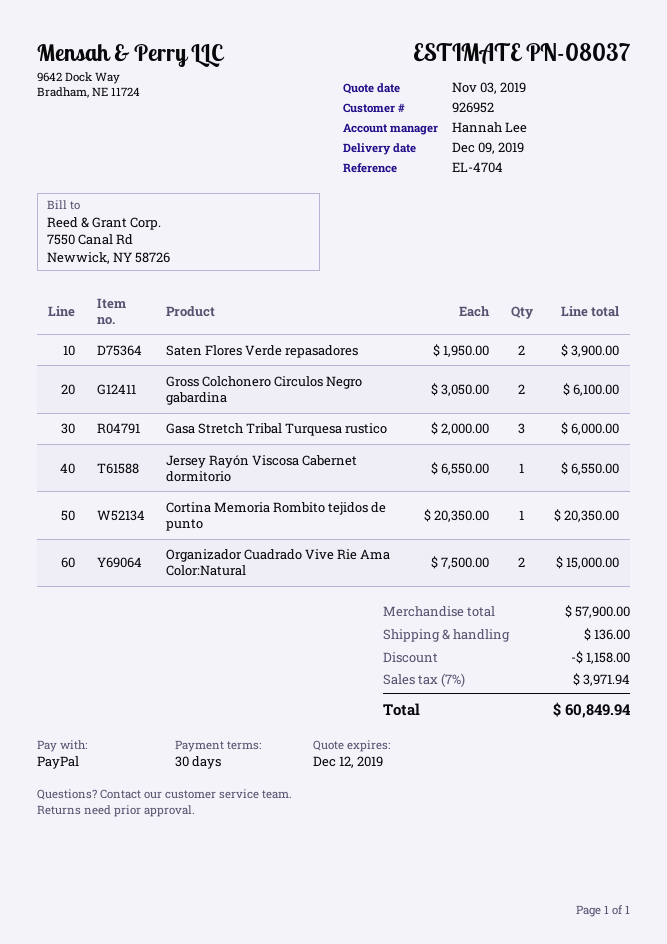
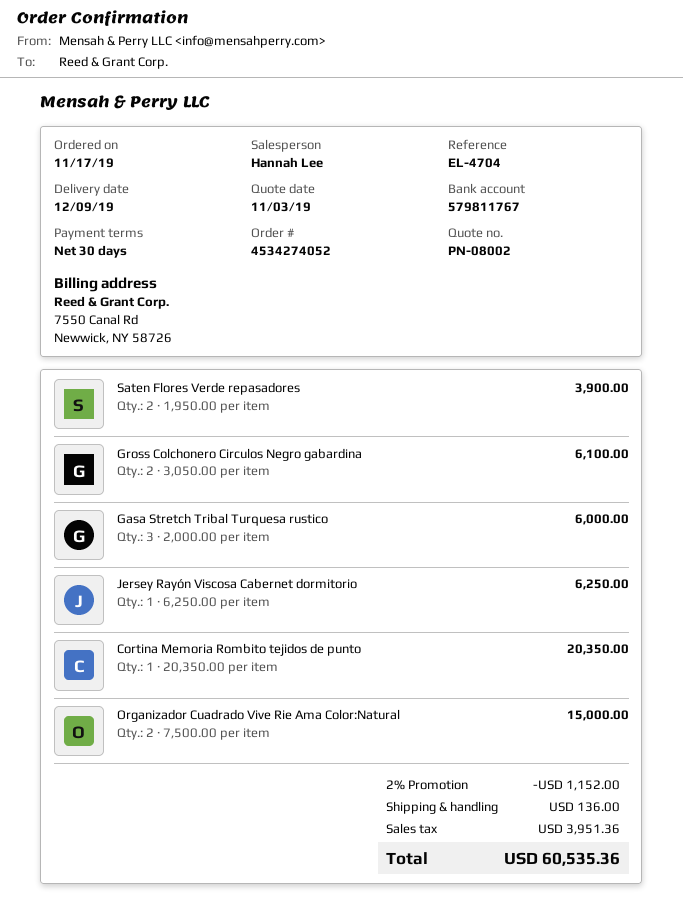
quote number: PN-08037 -> PN-08002
Jersey Rayón Viscosa Cabernet dormitorio: 1 x 6550.00 = 6550.00 -> 1 x 6250.00 = 6250.00
discount: 1158.00 -> 1152.00
tax: 3971.94 -> 3951.36
total: 60849.94 -> 60535.36

